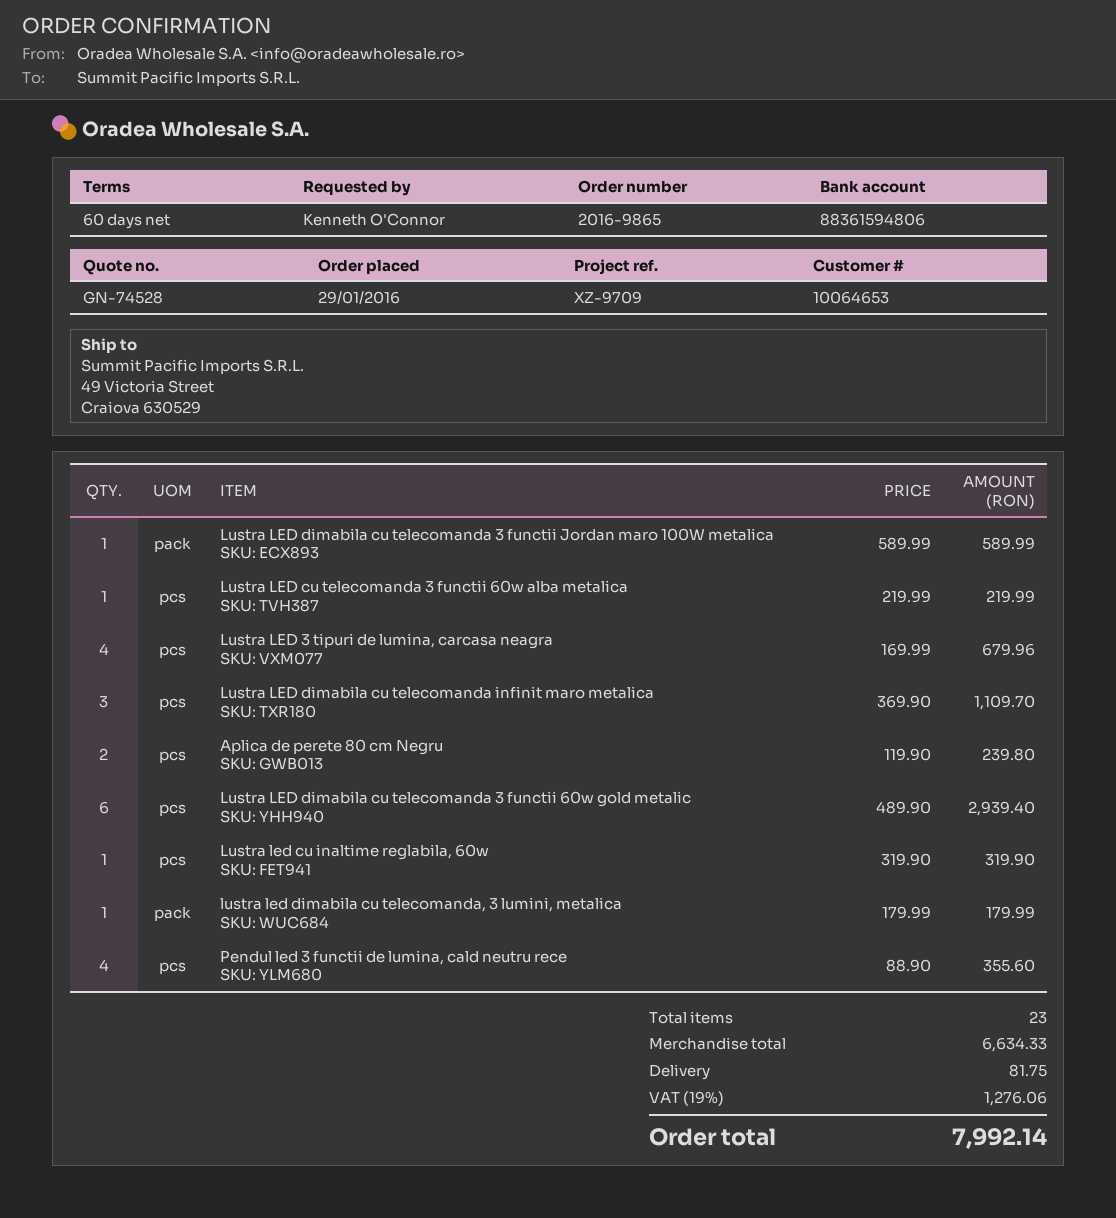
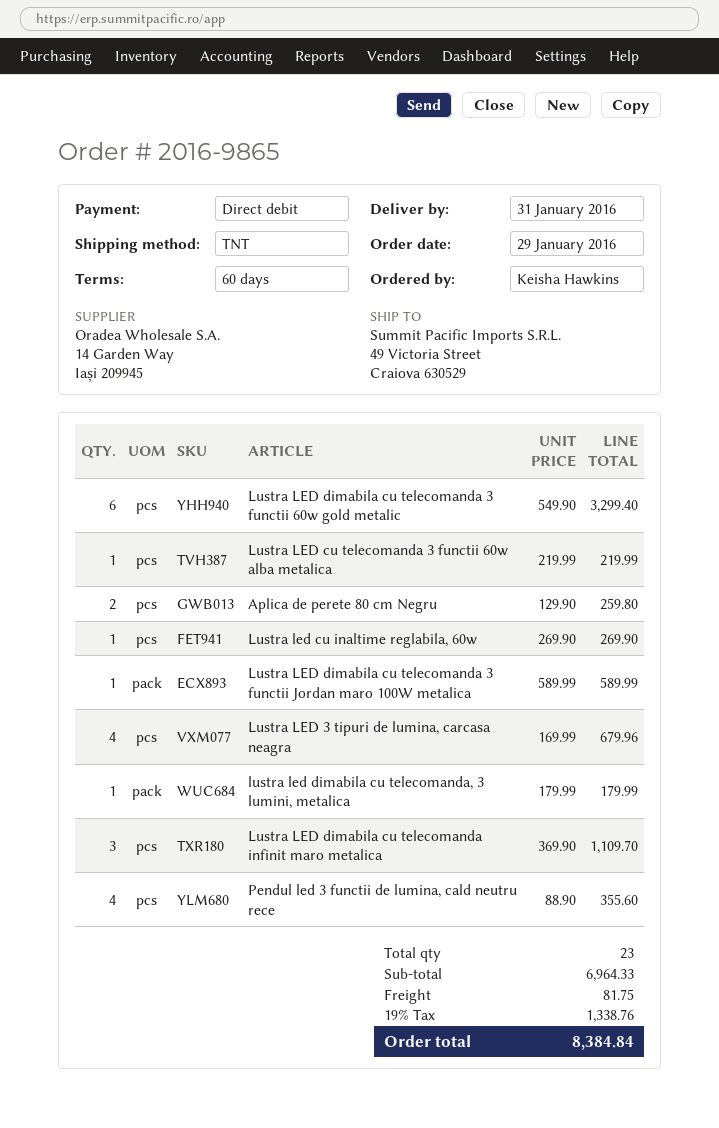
ordered by: Kenneth O'Connor -> Keisha Hawkins
Aplica de perete 80 cm Negru: 2 x 119.90 = 239.80 -> 2 x 129.90 = 259.80
Lustra LED dimabila cu telecomanda 3 functii 60w gold metalic: 6 x 489.90 = 2939.40 -> 6 x 549.90 = 3299.40
Lustra led cu inaltime reglabila, 60w: 1 x 319.90 = 319.90 -> 1 x 269.90 = 269.90
subtotal: 6634.33 -> 6964.33
tax: 19% = 1276.06 -> 19% = 1338.76
total: 7992.14 -> 8384.84

